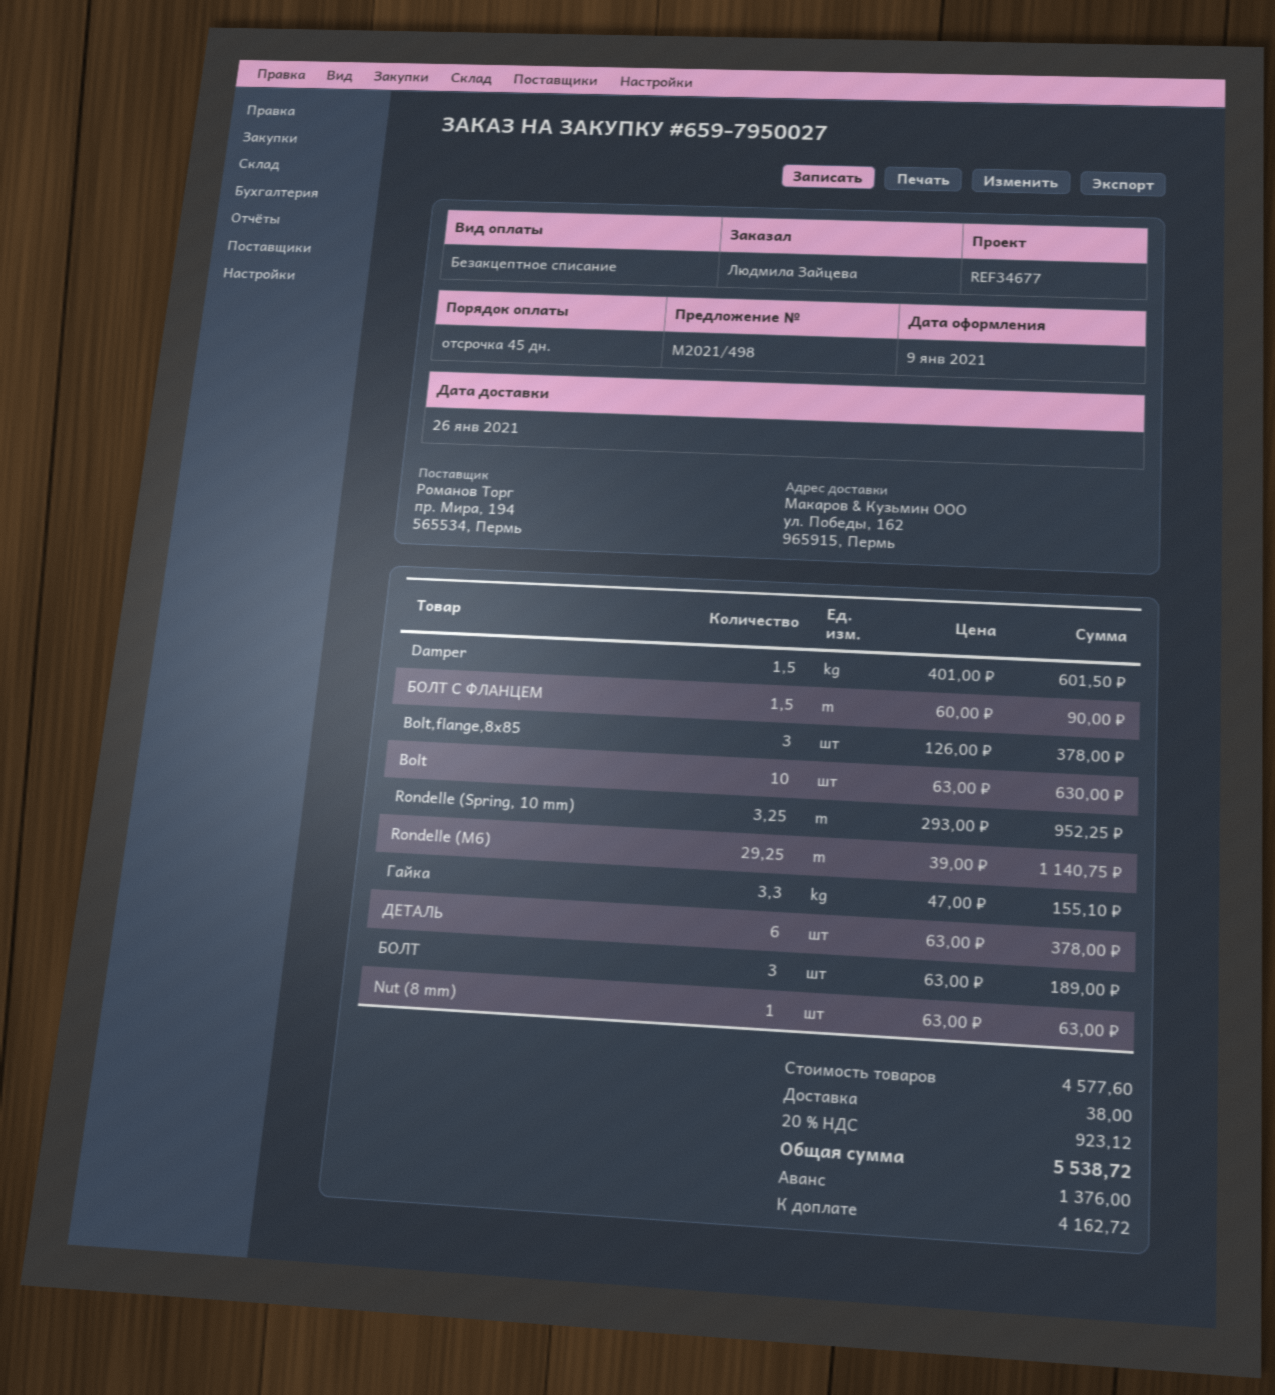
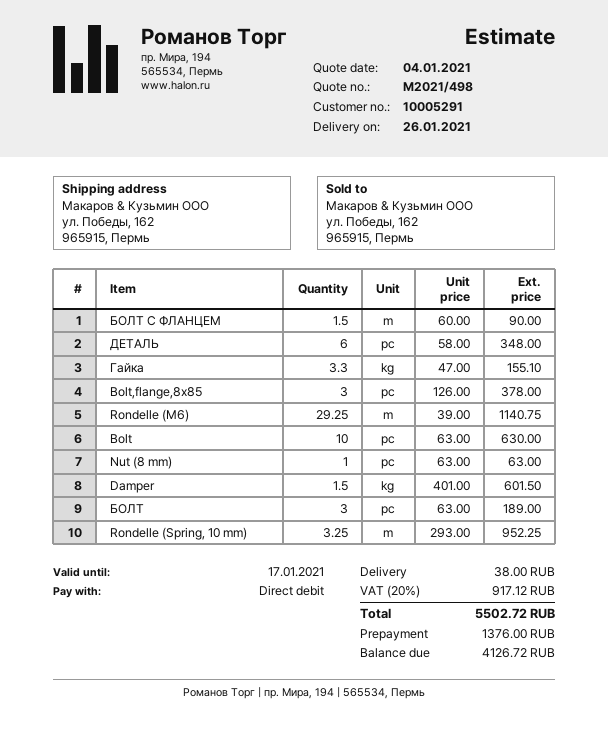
ДЕТАЛЬ: 6 x 63.00 = 378.00 -> 6 x 58.00 = 348.00
tax: 20% = 923.12 -> 20% = 917.12
total: 5538.72 -> 5502.72
balance: 4162.72 -> 4126.72

